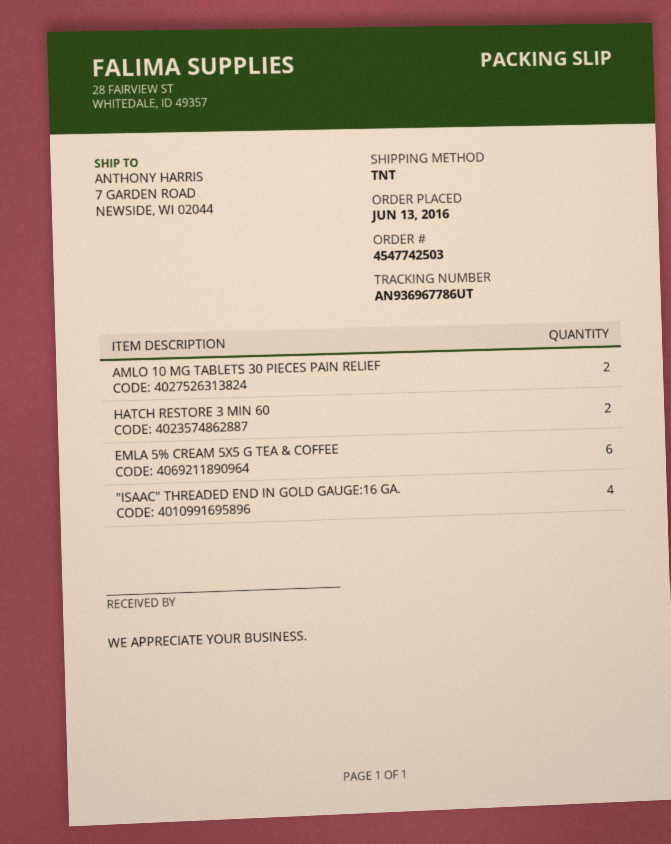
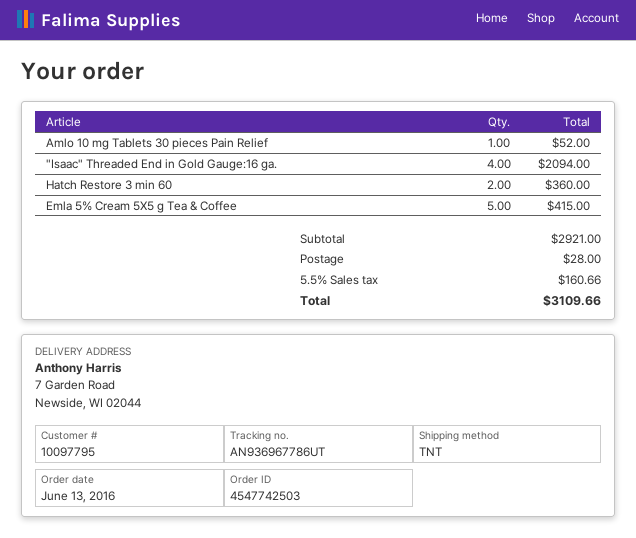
AMLO 10 MG TABLETS 30 PIECES PAIN RELIEF: 2 -> 1
EMLA 5% CREAM 5X5 G TEA & COFFEE: 6 -> 5

